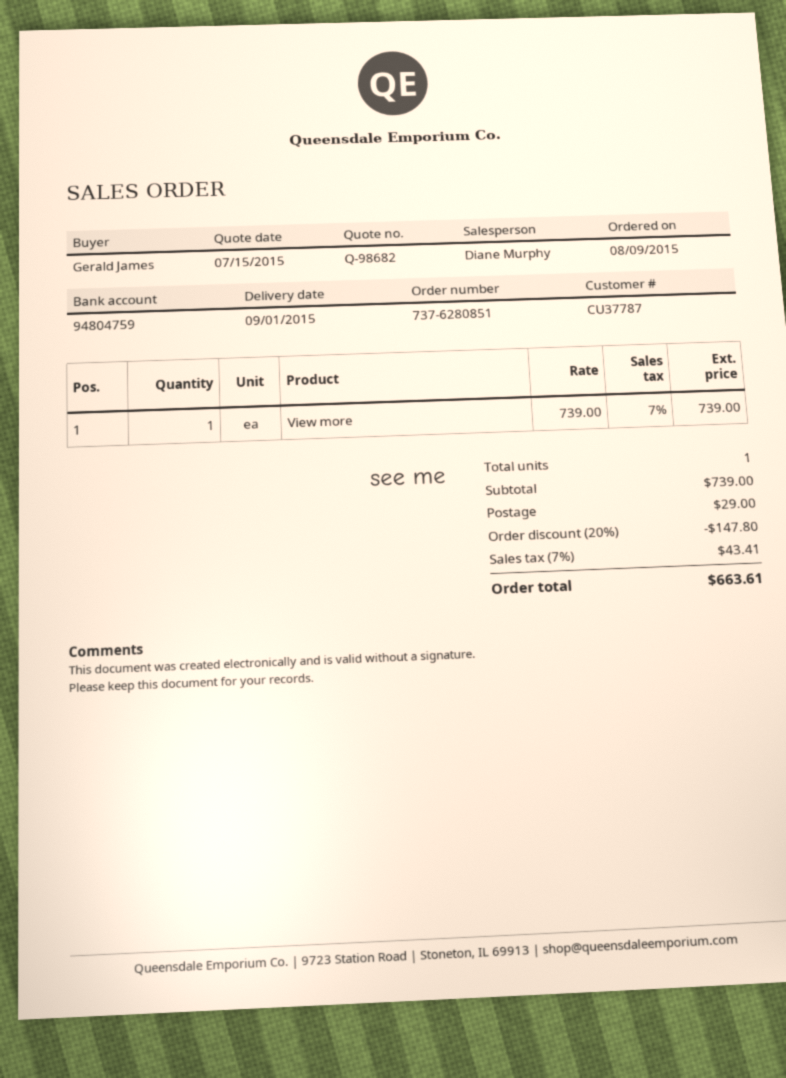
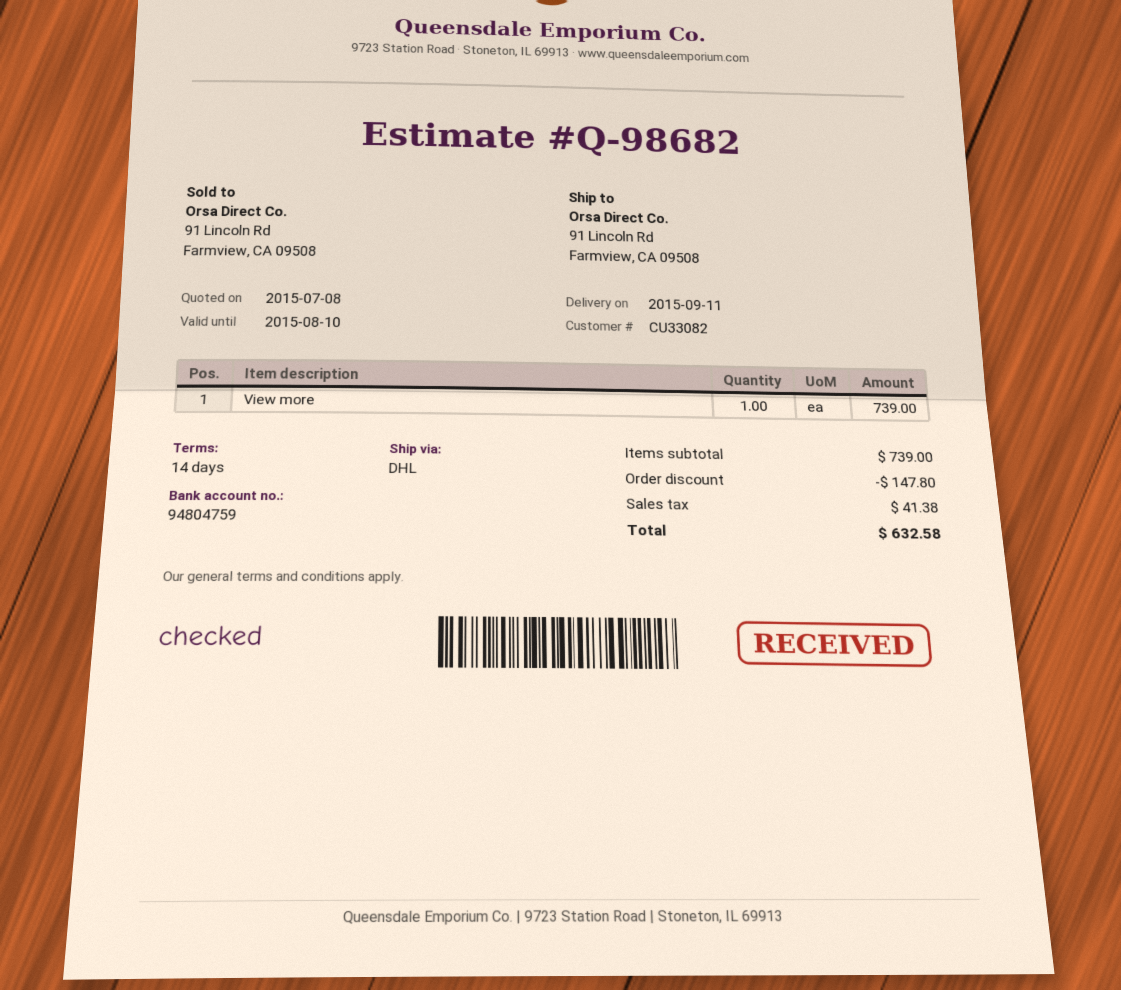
quote date: 2015-07-15 -> 2015-07-08
delivery date: 2015-09-01 -> 2015-09-11
customer number: CU37787 -> CU33082
shipping: 29.00 -> none
tax: 43.41 -> 41.38
total: 663.61 -> 632.58

